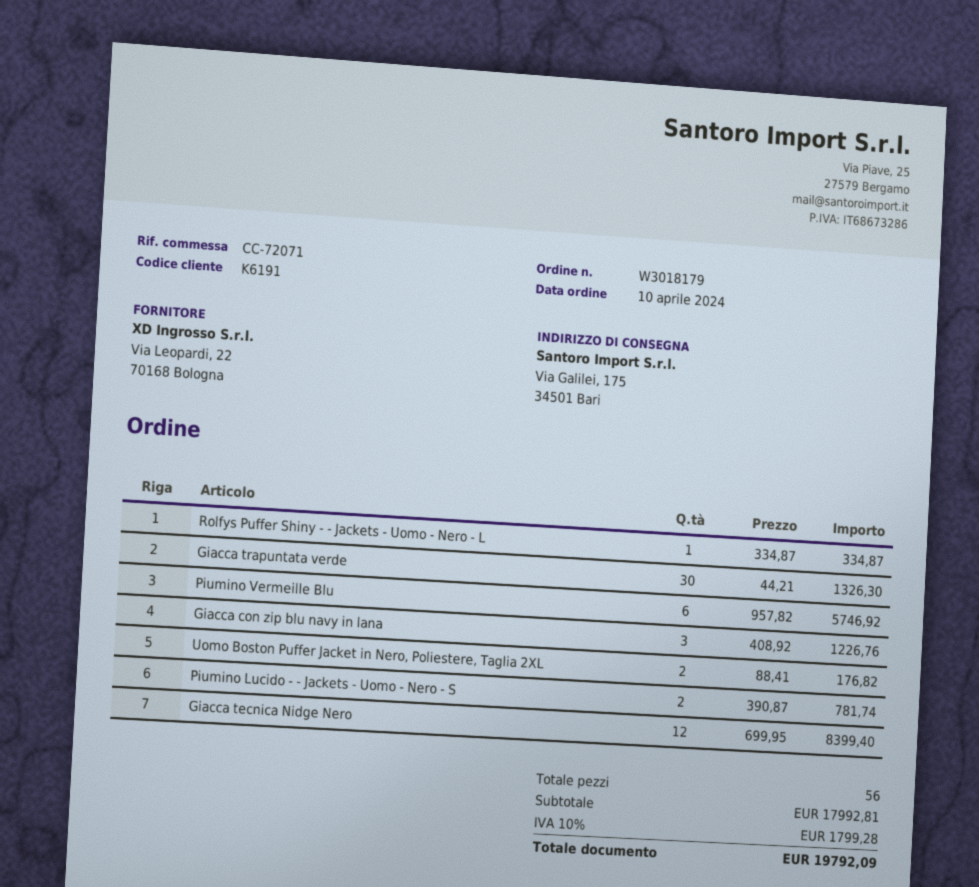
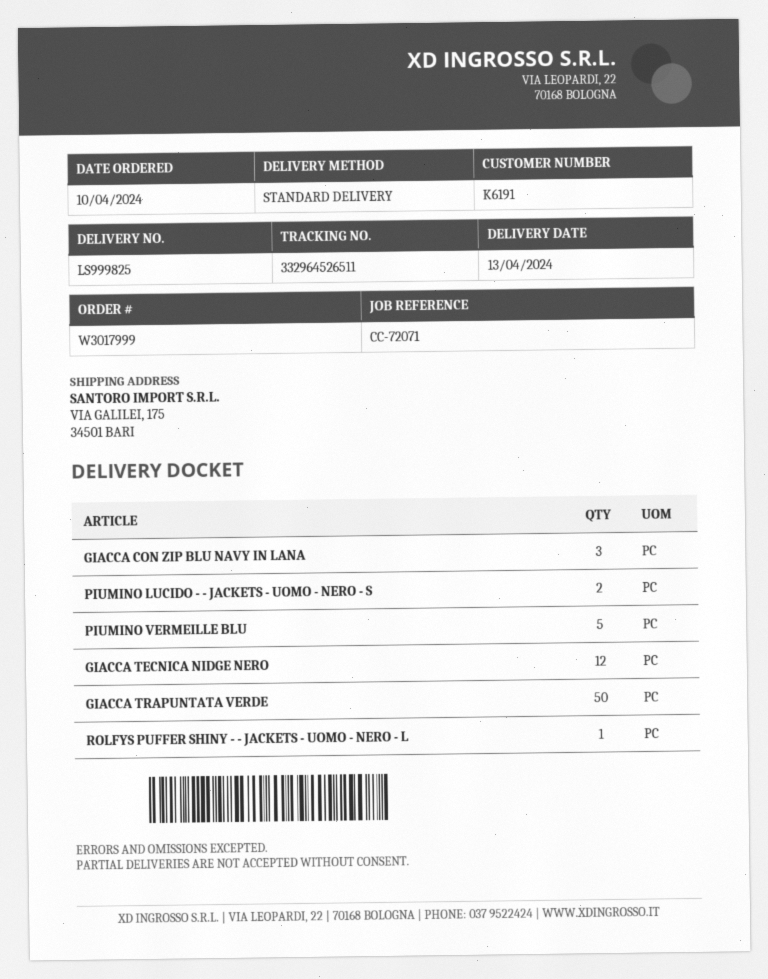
order number: W3018179 -> W3017999
Giacca trapuntata verde: 30 -> 50
Piumino Vermeille Blu: 6 -> 5
Uomo Boston Puffer Jacket in Nero, Poliestere, Taglia 2XL: 2 -> none

